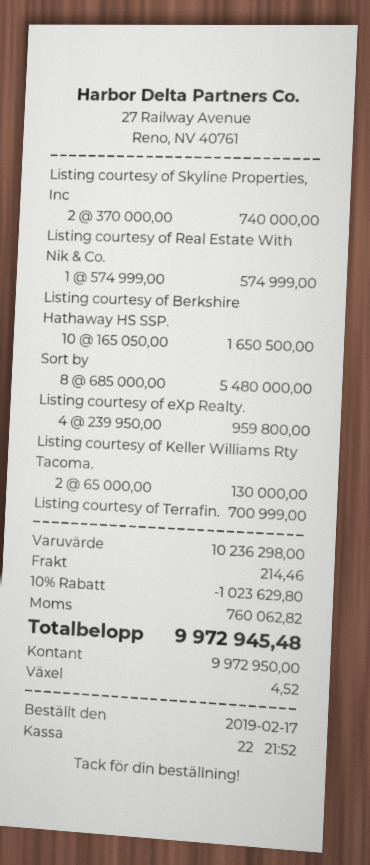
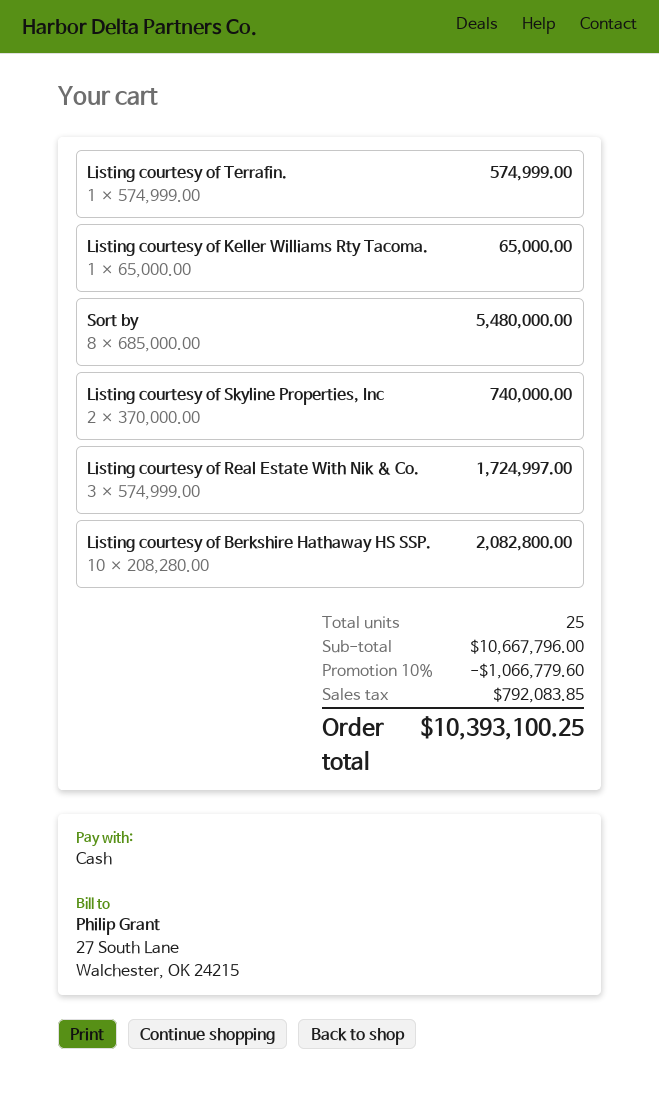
Listing courtesy of Real Estate With Nik & Co.: 1 x 574999.00 = 574999.00 -> 3 x 574999.00 = 1724997.00
Listing courtesy of Berkshire Hathaway HS SSP.: 10 x 165050.00 = 1650500.00 -> 10 x 208280.00 = 2082800.00
Listing courtesy of eXp Realty.: 4 x 239950.00 = 959800.00 -> none
Listing courtesy of Keller Williams Rty Tacoma.: 2 x 65000.00 = 130000.00 -> 1 x 65000.00 = 65000.00
Listing courtesy of Terrafin.: 1 x 700999.00 = 700999.00 -> 1 x 574999.00 = 574999.00
subtotal: 10236298.00 -> 10667796.00
discount: 10% = 1023629.80 -> 10% = 1066779.60
shipping: 214.46 -> none
tax: 760062.82 -> 792083.85
total: 9972945.48 -> 10393100.25

